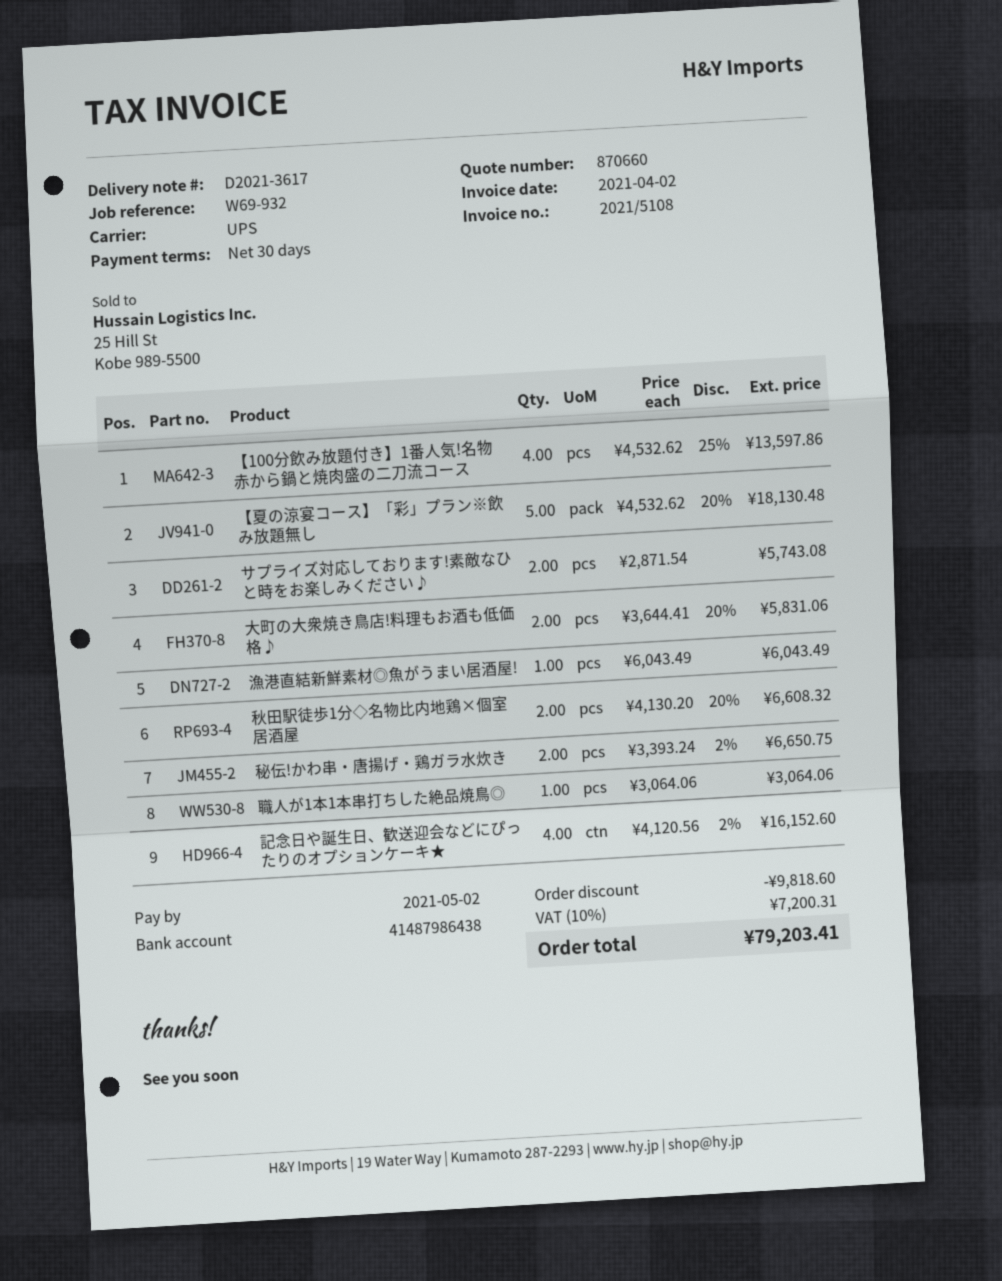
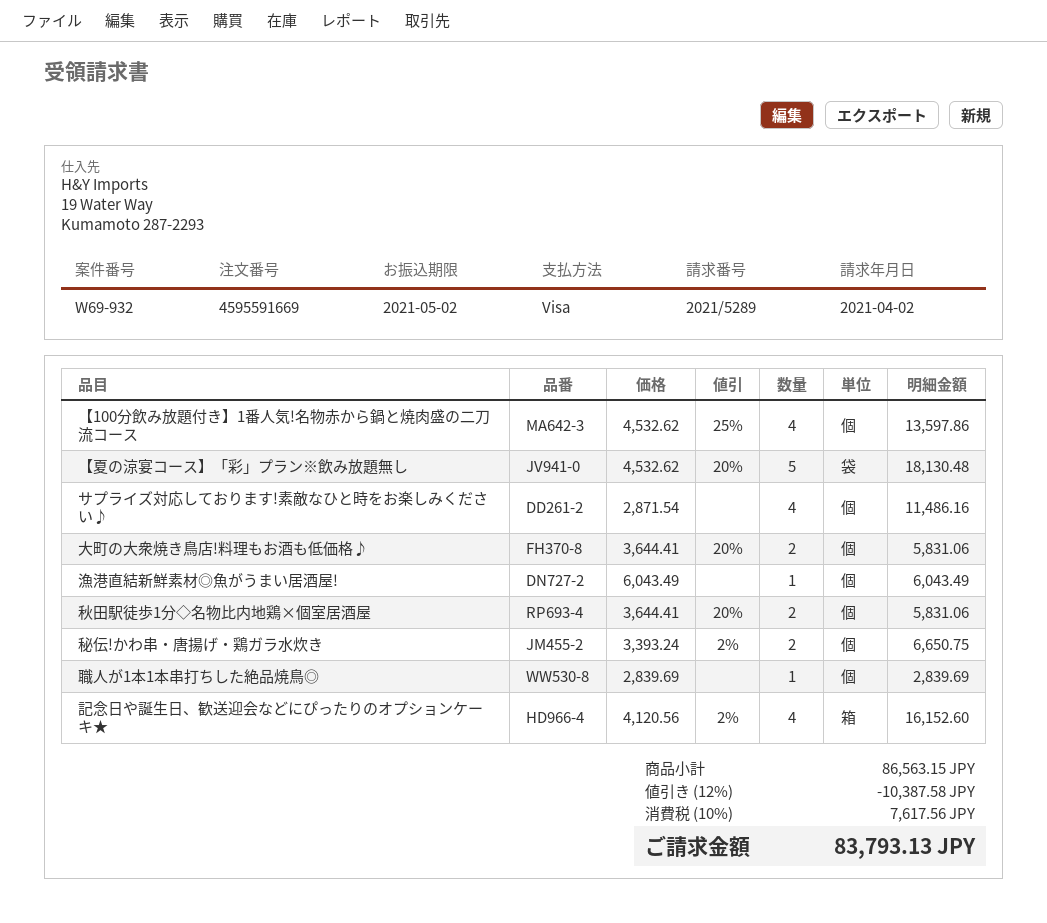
invoice number: 2021/5108 -> 2021/5289
サプライズ対応しております!素敵なひと時をお楽しみください♪: 2 x 2871.54 = 5743.08 -> 4 x 2871.54 = 11486.16
秋田駅徒歩1分◇名物比内地鶏×個室居酒屋: 2 x 4130.20 - 20% = 6608.32 -> 2 x 3644.41 - 20% = 5831.06
職人が1本1本串打ちした絶品焼鳥◎: 1 x 3064.06 = 3064.06 -> 1 x 2839.69 = 2839.69
discount: 9818.60 -> 10387.58
tax: 10% = 7200.31 -> 10% = 7617.56
total: 79203.41 -> 83793.13

